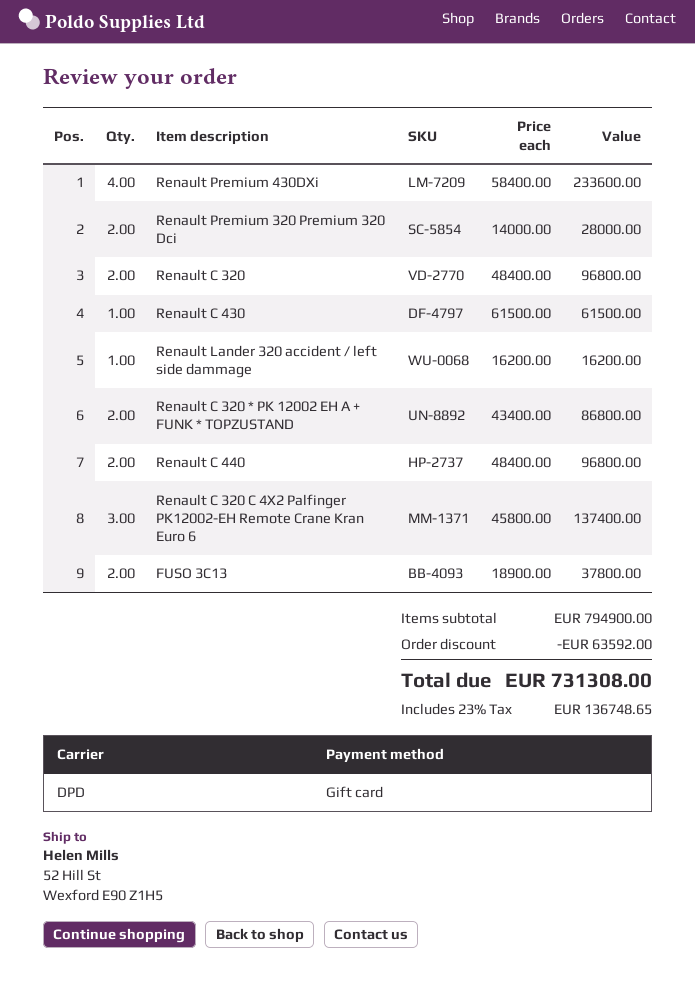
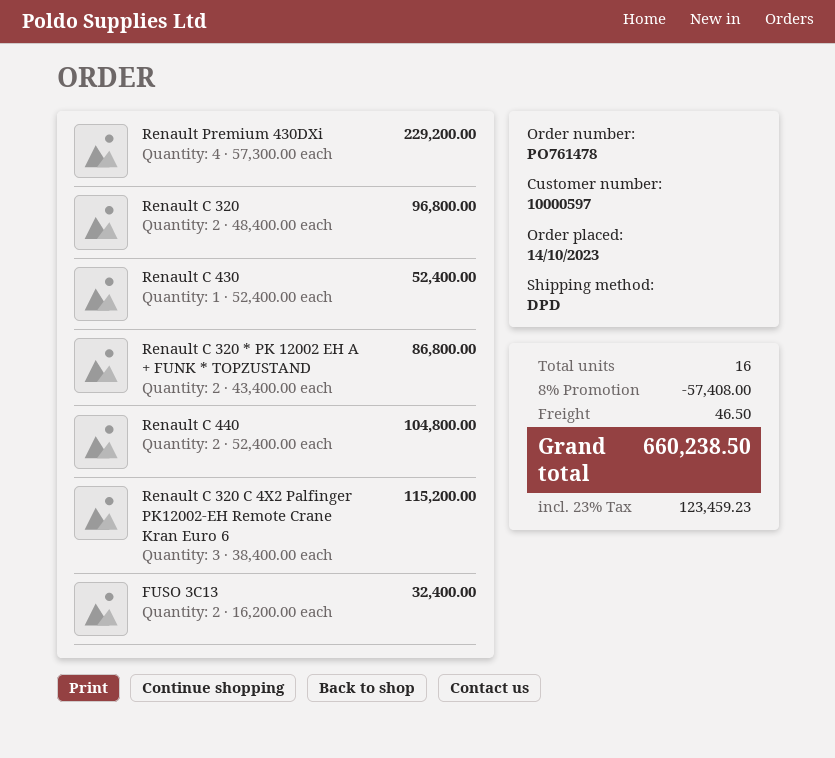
Renault Premium 430DXi: 4 x 58400.00 = 233600.00 -> 4 x 57300.00 = 229200.00
Renault Premium 320 Premium 320 Dci: 2 x 14000.00 = 28000.00 -> none
Renault C 430: 1 x 61500.00 = 61500.00 -> 1 x 52400.00 = 52400.00
Renault Lander 320 accident / left side dammage: 1 x 16200.00 = 16200.00 -> none
Renault C 440: 2 x 48400.00 = 96800.00 -> 2 x 52400.00 = 104800.00
Renault C 320 C 4X2 Palfinger PK12002-EH Remote Crane Kran Euro 6: 3 x 45800.00 = 137400.00 -> 3 x 38400.00 = 115200.00
FUSO 3C13: 2 x 18900.00 = 37800.00 -> 2 x 16200.00 = 32400.00
discount: 63592.00 -> 57408.00
shipping: none -> 46.50
tax: 23% = 136748.65 -> 23% = 123459.23
total: 731308.00 -> 660238.50

